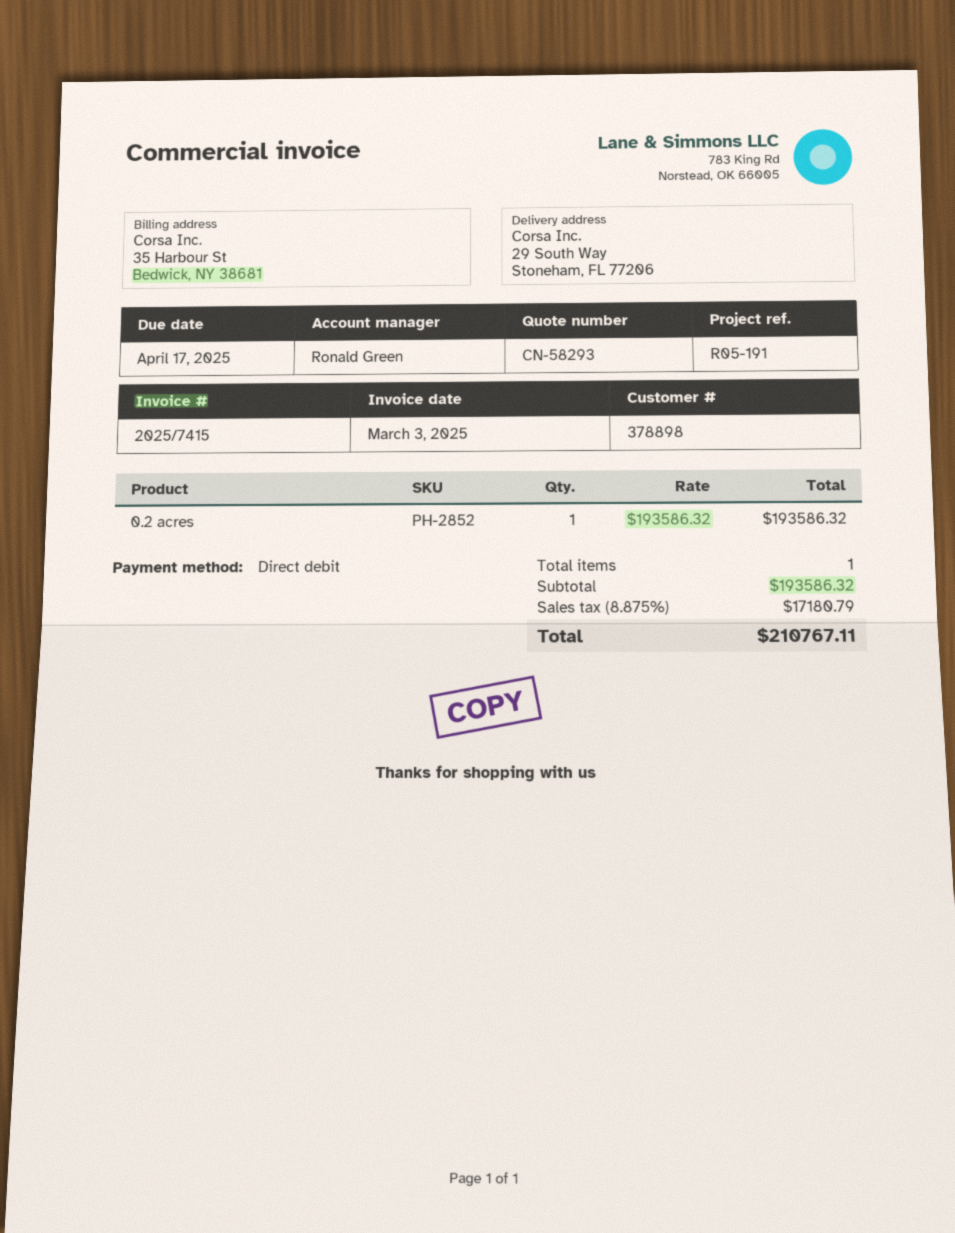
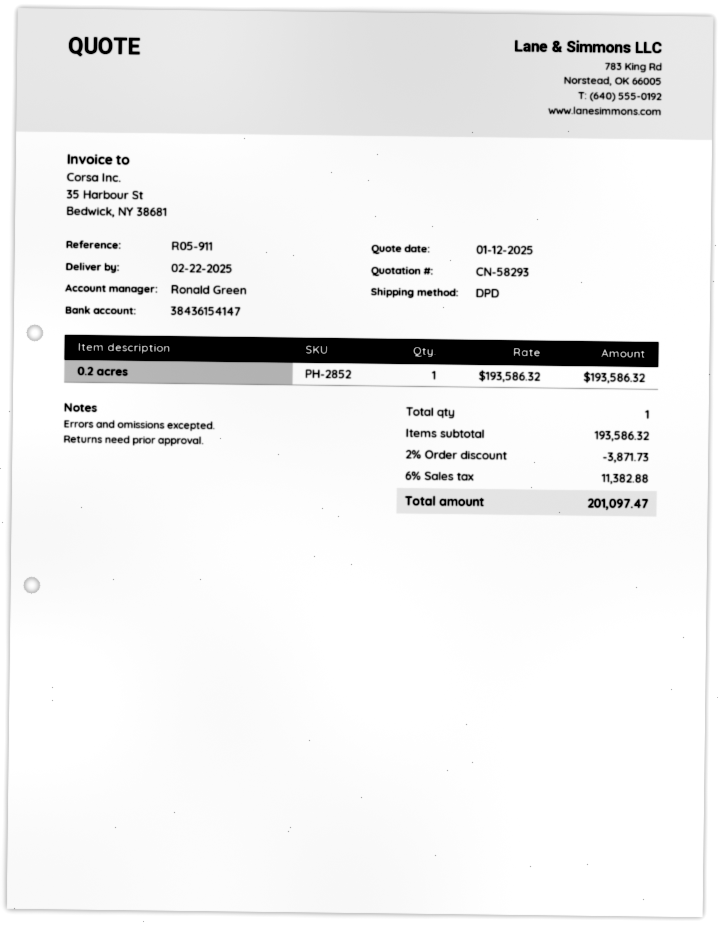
reference: R05-191 -> R05-911
discount: none -> 2% = 3871.73
tax: 8.875% = 17180.79 -> 6% = 11382.88
total: 210767.11 -> 201097.47

